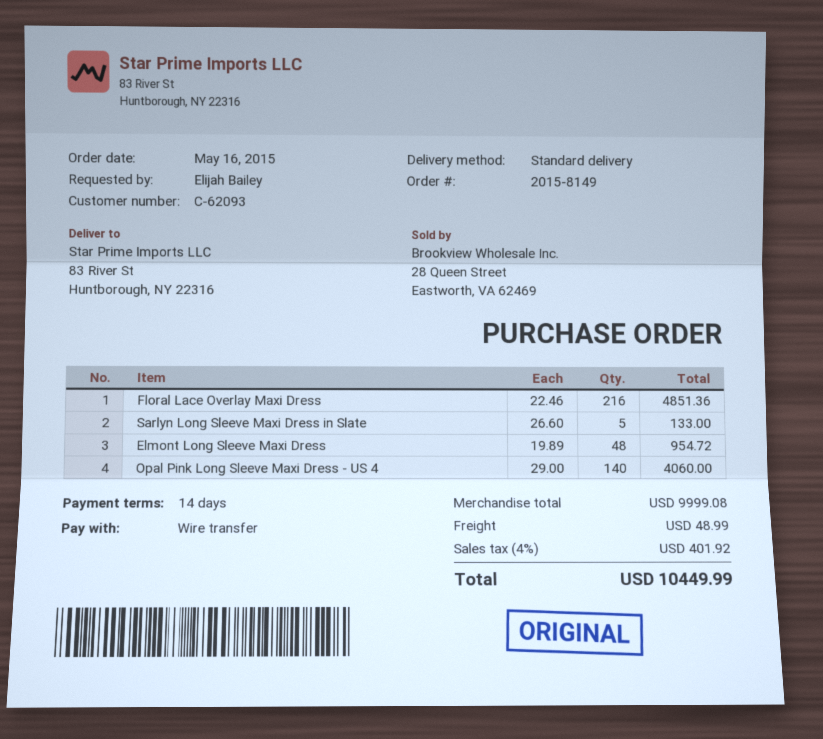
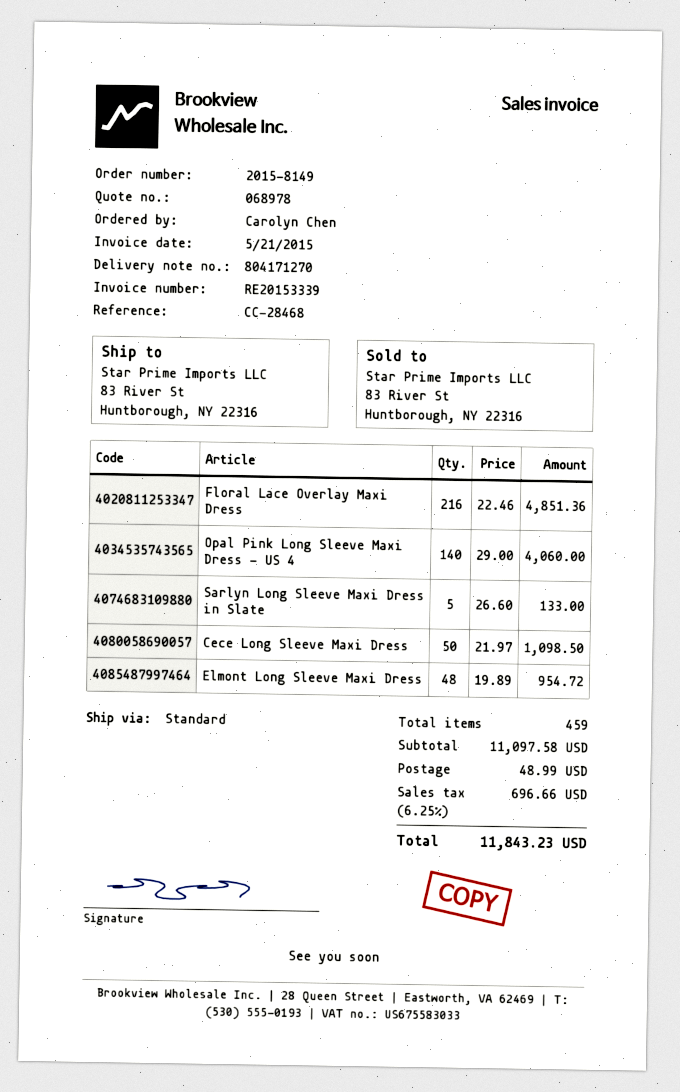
ordered by: Elijah Bailey -> Carolyn Chen
Cece Long Sleeve Maxi Dress: none -> 50 x 21.97 = 1098.50
subtotal: 9999.08 -> 11097.58
tax: 4% = 401.92 -> 6.25% = 696.66
total: 10449.99 -> 11843.23

